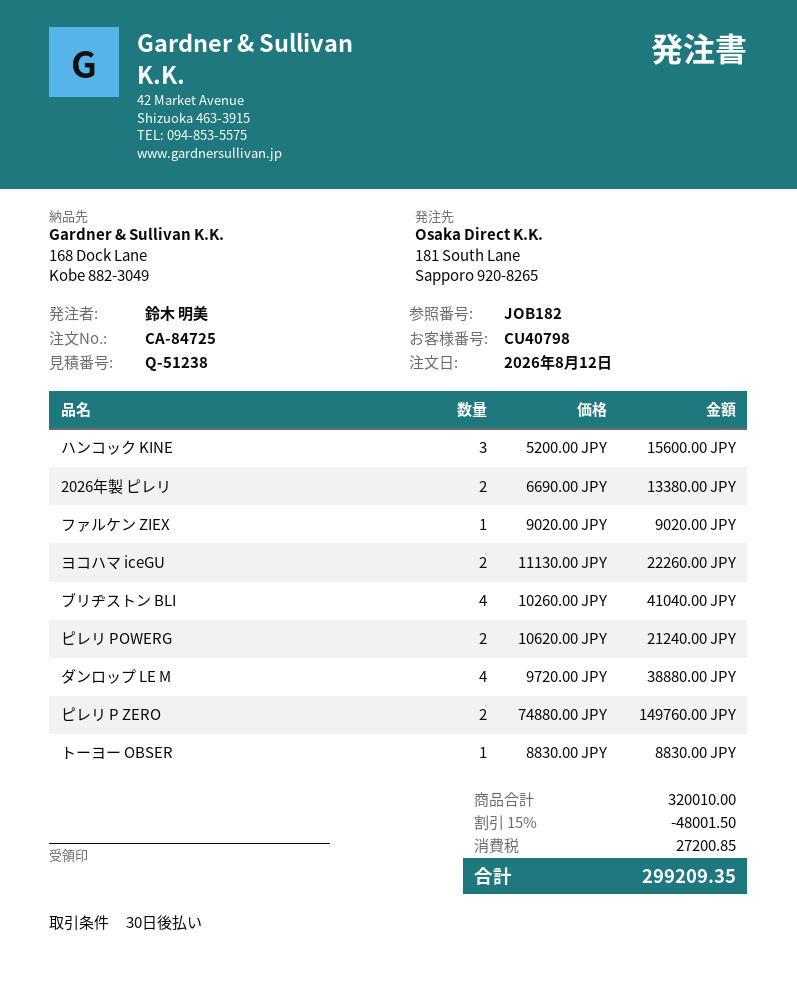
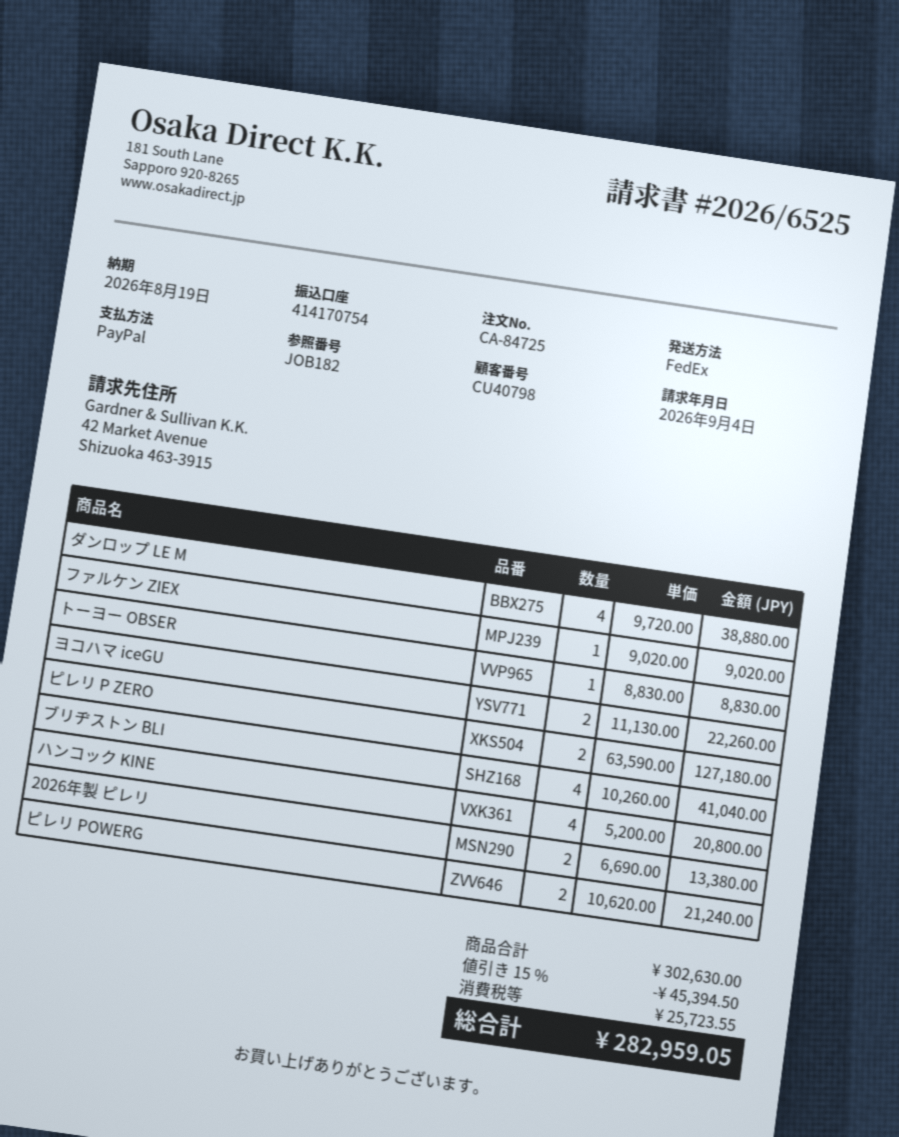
ハンコック KINE: 3 x 5200.00 = 15600.00 -> 4 x 5200.00 = 20800.00
ピレリ P ZERO: 2 x 74880.00 = 149760.00 -> 2 x 63590.00 = 127180.00
subtotal: 320010.00 -> 302630.00
discount: 15% = 48001.50 -> 15% = 45394.50
tax: 27200.85 -> 25723.55
total: 299209.35 -> 282959.05

